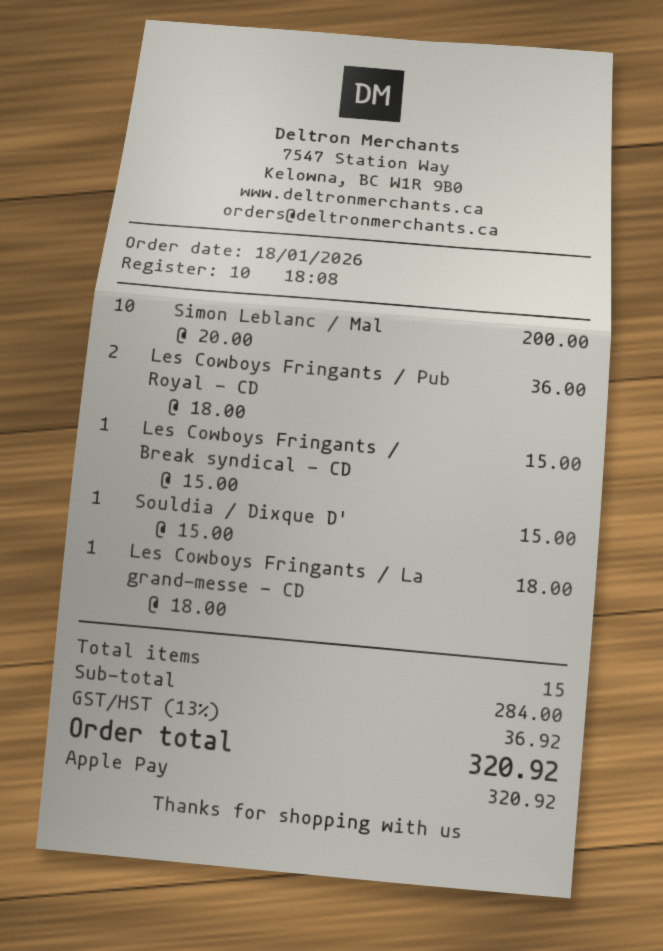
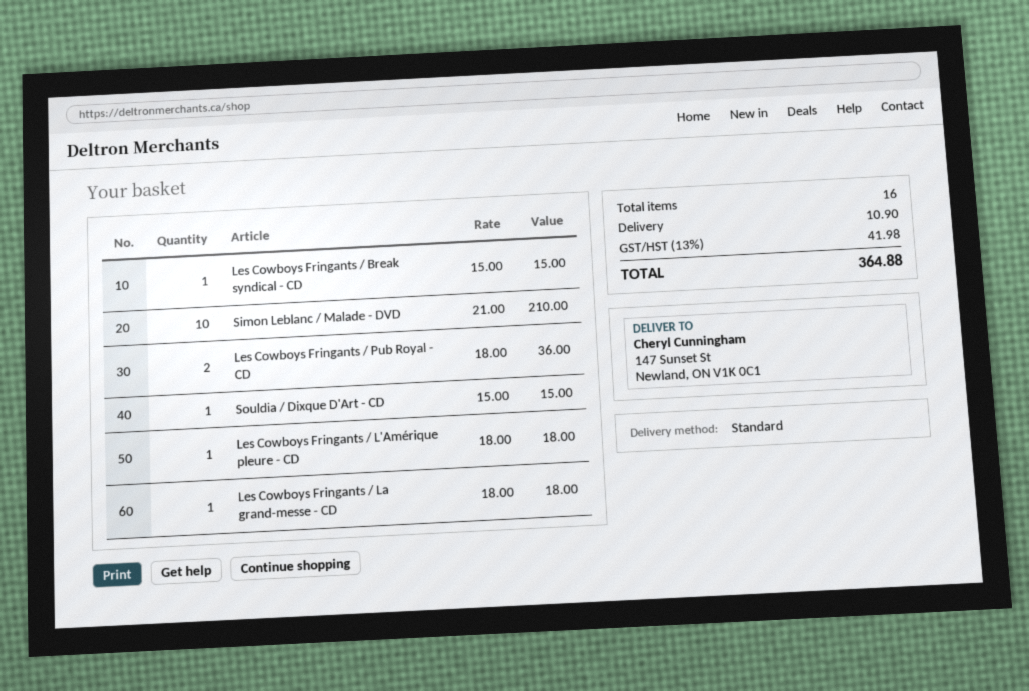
Simon Leblanc / Mal: 10 x 20.00 = 200.00 -> 10 x 21.00 = 210.00
Les Cowboys Fringants / L'Amérique pleure - CD: none -> 1 x 18.00 = 18.00
total quantity: 15 -> 16
shipping: none -> 10.90
tax: 13% = 36.92 -> 13% = 41.98
total: 320.92 -> 364.88

